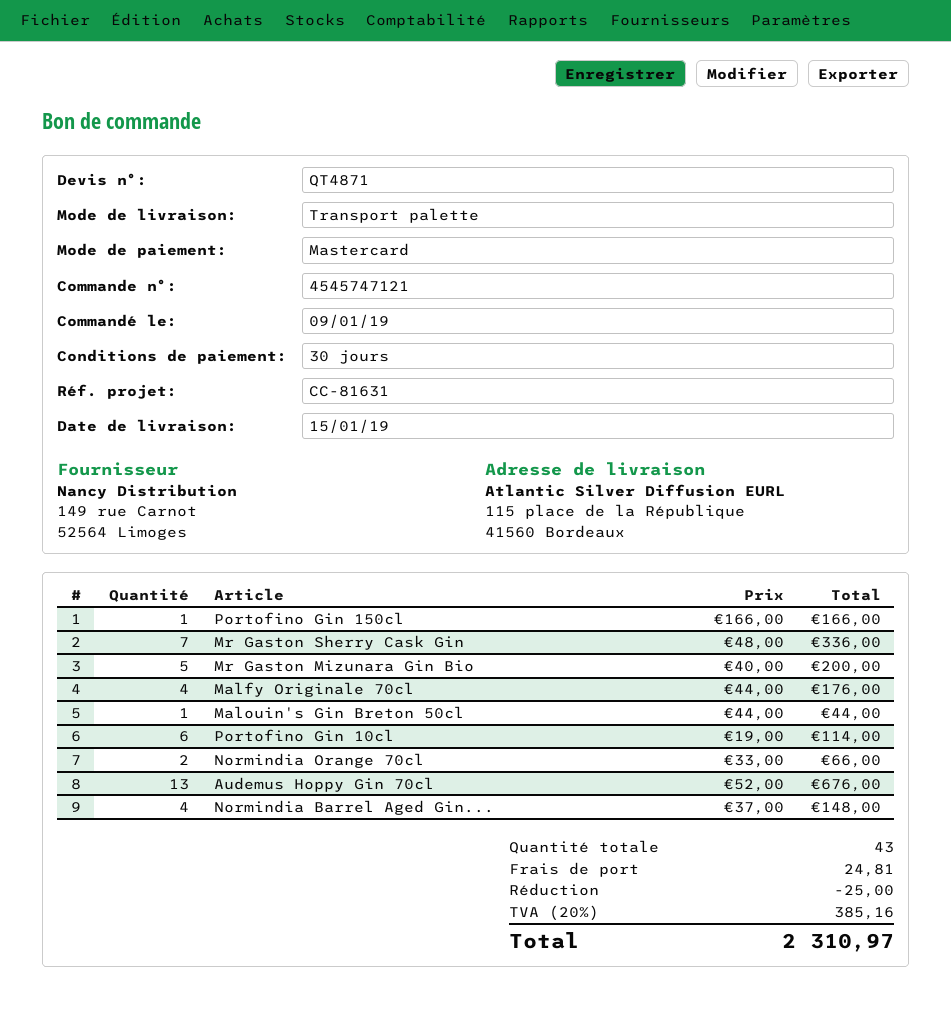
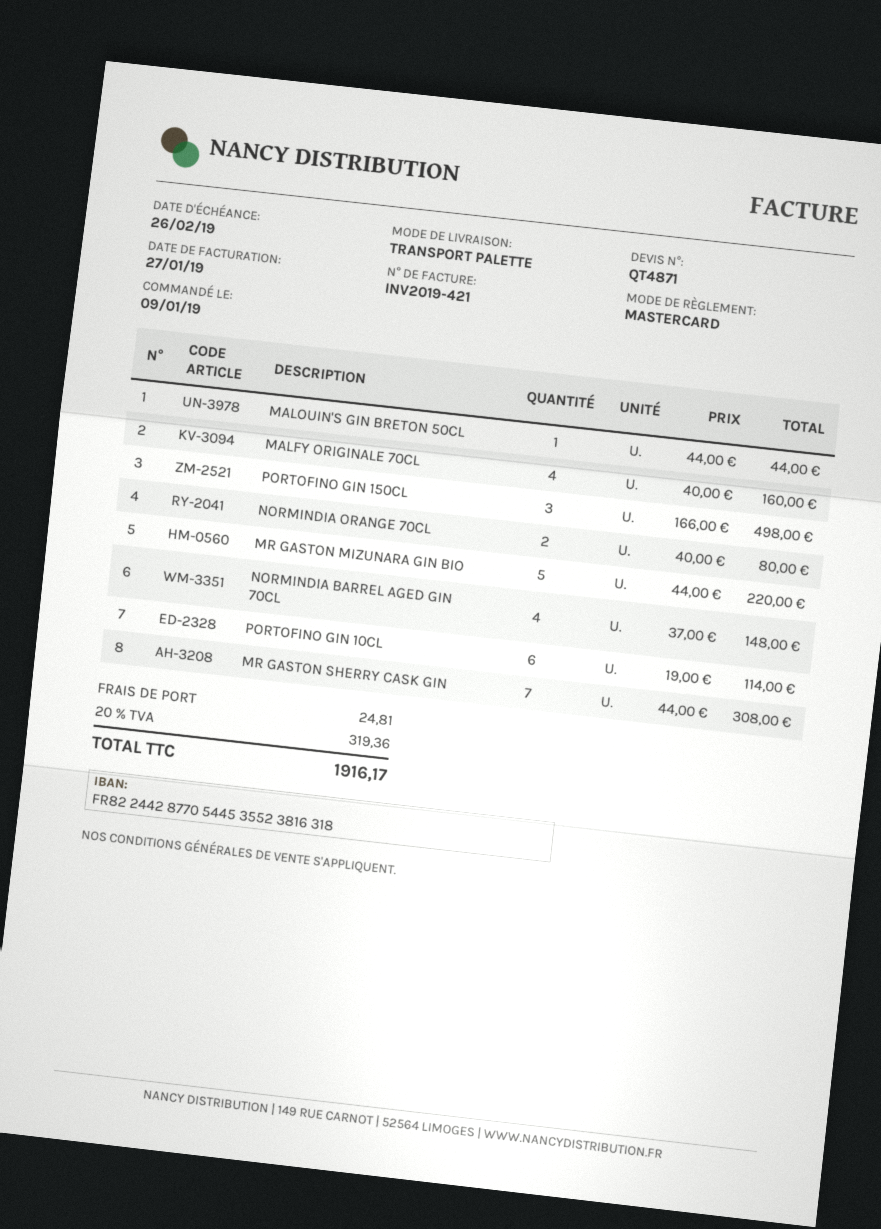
Portofino Gin 150cl: 1 x 166.00 = 166.00 -> 3 x 166.00 = 498.00
Mr Gaston Sherry Cask Gin: 7 x 48.00 = 336.00 -> 7 x 44.00 = 308.00
Mr Gaston Mizunara Gin Bio: 5 x 40.00 = 200.00 -> 5 x 44.00 = 220.00
Malfy Originale 70cl: 4 x 44.00 = 176.00 -> 4 x 40.00 = 160.00
Normindia Orange 70cl: 2 x 33.00 = 66.00 -> 2 x 40.00 = 80.00
Audemus Hoppy Gin 70cl: 13 x 52.00 = 676.00 -> none
discount: 25.00 -> none
tax: 20% = 385.16 -> 20% = 319.36
total: 2310.97 -> 1916.17

